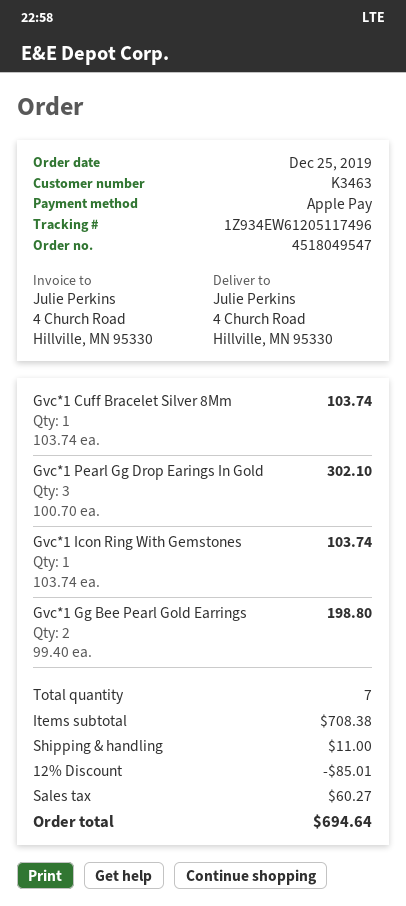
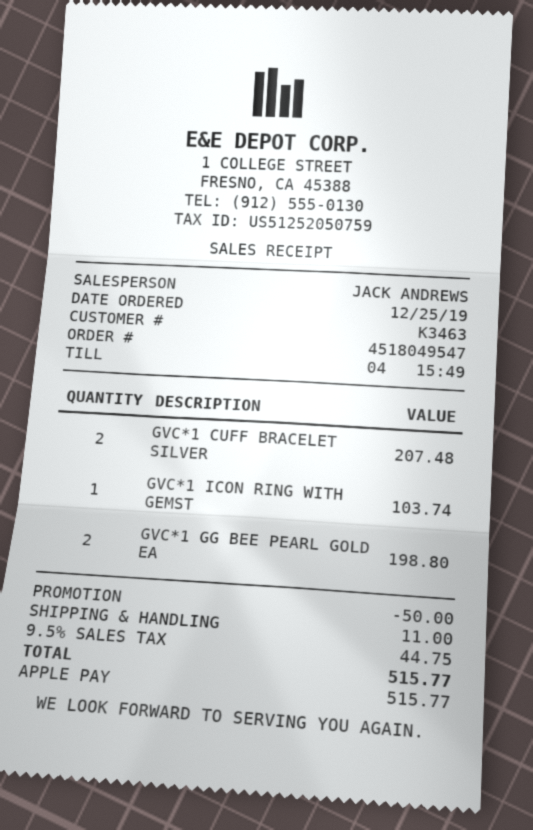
Gvc*1 Cuff Bracelet Silver 8Mm: 1 for 103.74 -> 2 for 207.48
Gvc*1 Pearl Gg Drop Earings In Gold: 3 for 302.10 -> none
discount: 85.01 -> 50.00
tax: 60.27 -> 44.75
total: 694.64 -> 515.77

